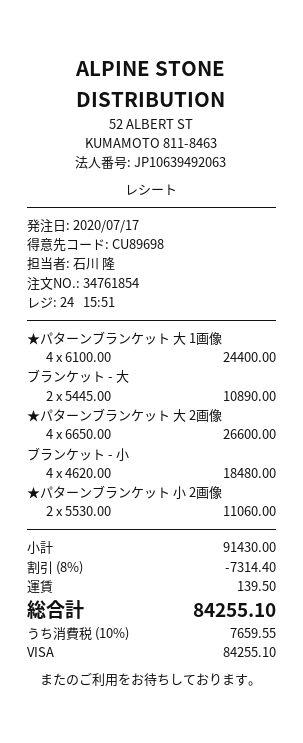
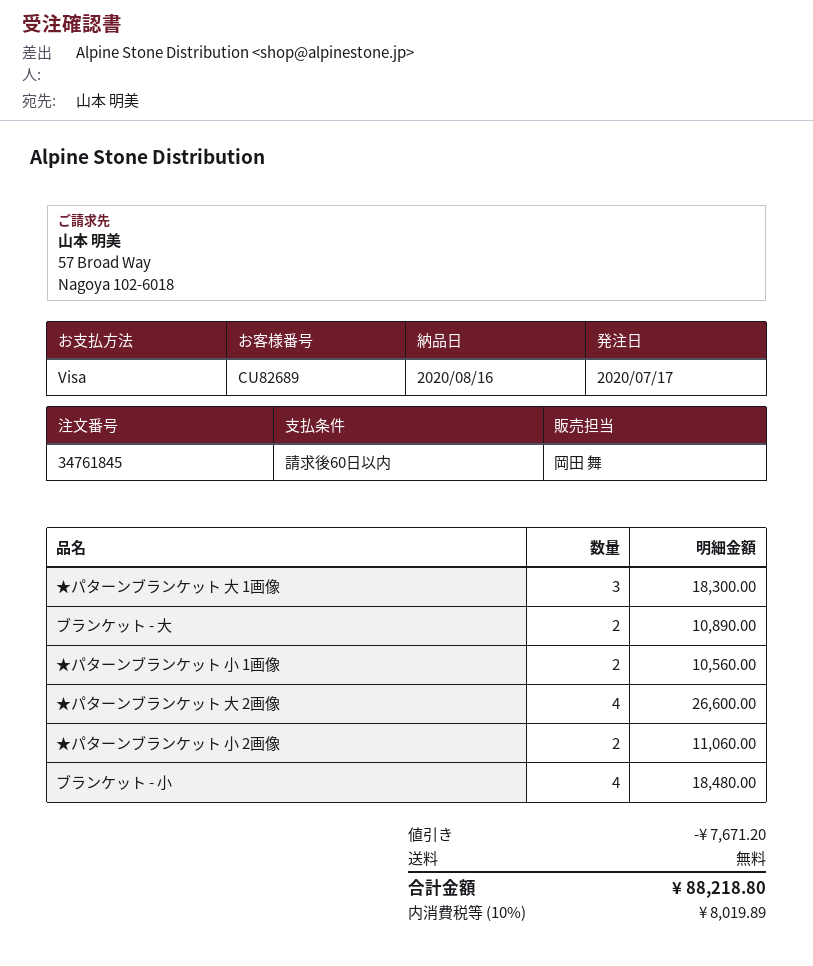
order number: 34761854 -> 34761845
customer number: CU89698 -> CU82689
sales rep: 石川 隆 -> 岡田 舞
★パターンブランケット 大 1画像: 4 for 24400.00 -> 3 for 18300.00
★パターンブランケット 小 1画像: none -> 2 for 10560.00
discount: 7314.40 -> 7671.20
shipping: 139.50 -> 0.00
tax: 10% = 7659.55 -> 10% = 8019.89
total: 84255.10 -> 88218.80

